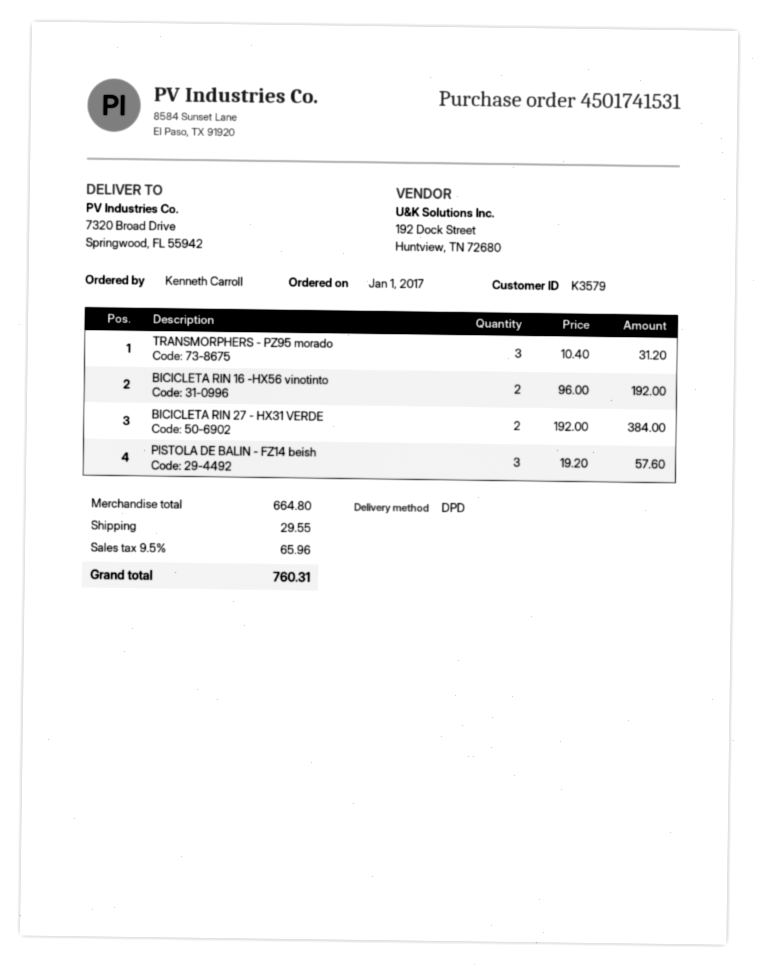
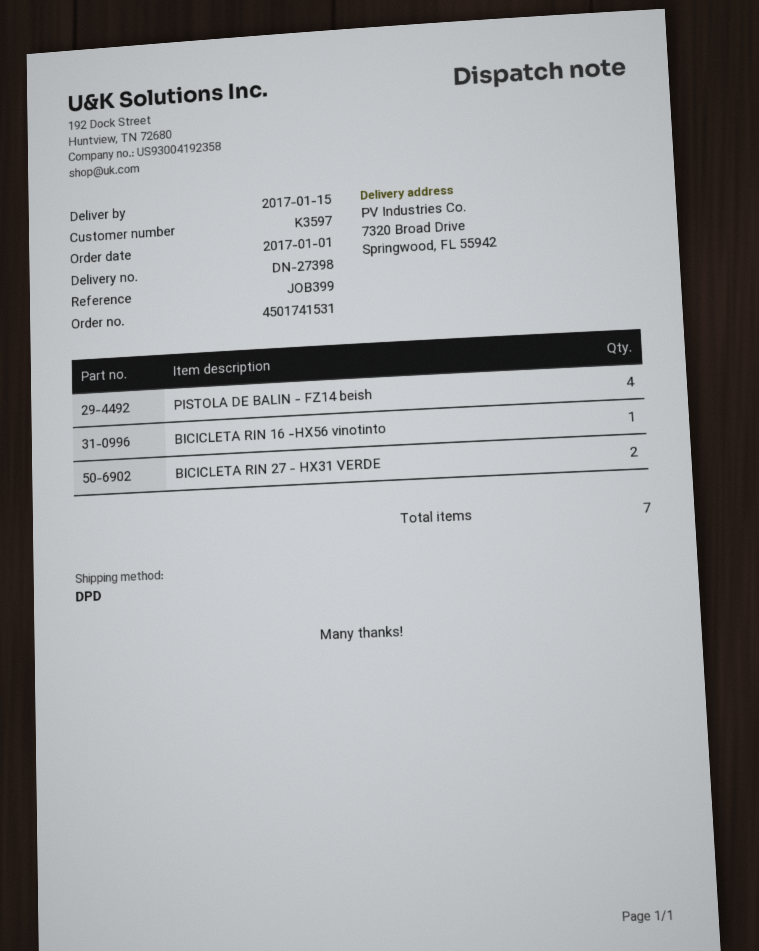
customer number: K3579 -> K3597
TRANSMORPHERS - PZ95 morado: 3 -> none
BICICLETA RIN 16 -HX56 vinotinto: 2 -> 1
PISTOLA DE BALIN - FZ14 beish: 3 -> 4

